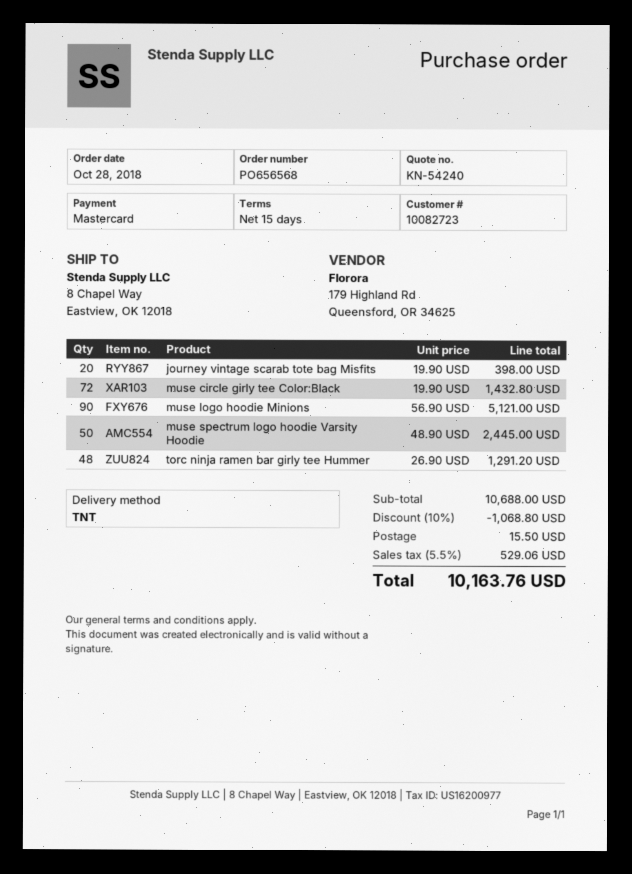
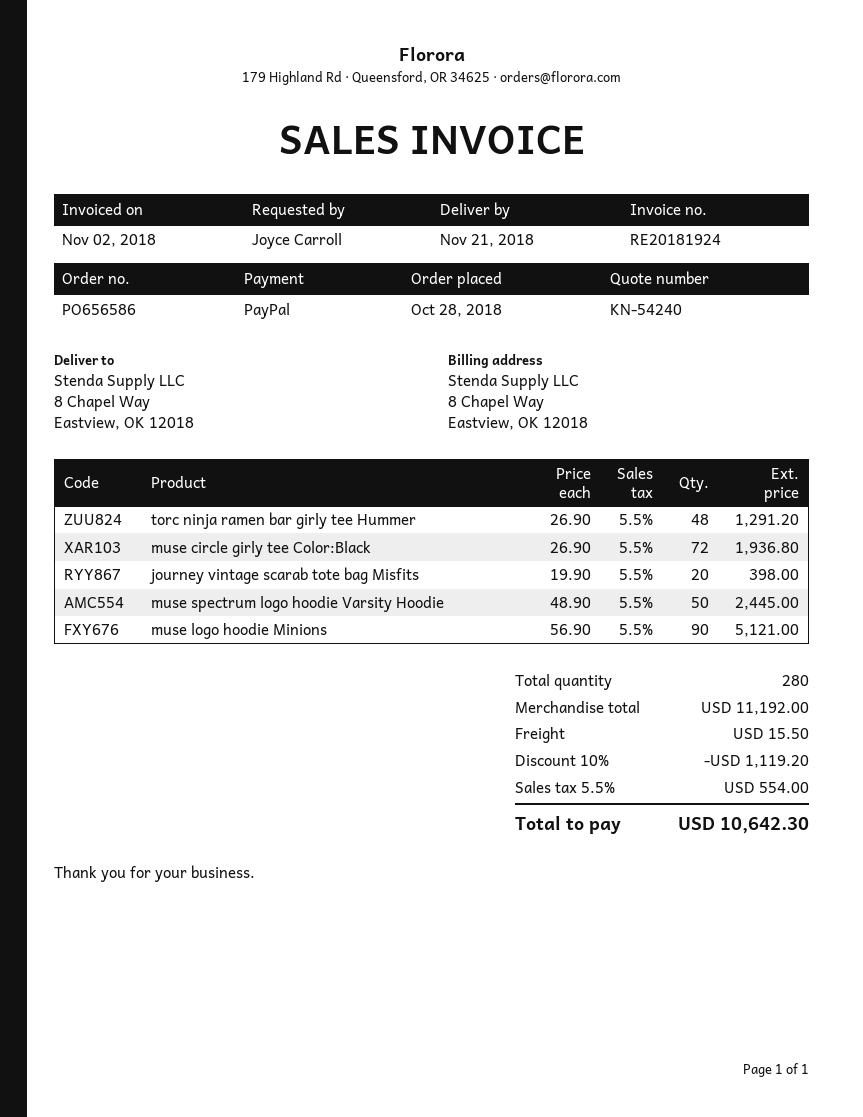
order number: PO656568 -> PO656586
payment method: Mastercard -> PayPal
muse circle girly tee Color:Black: 72 x 19.90 = 1432.80 -> 72 x 26.90 = 1936.80
subtotal: 10688.00 -> 11192.00
discount: 10% = 1068.80 -> 10% = 1119.20
tax: 5.5% = 529.06 -> 5.5% = 554.00
total: 10163.76 -> 10642.30

